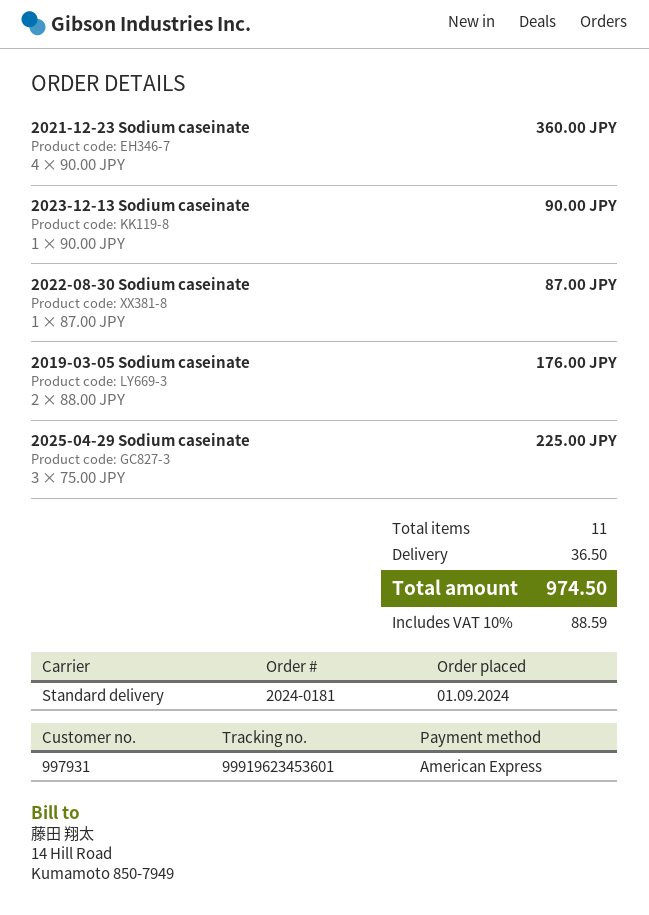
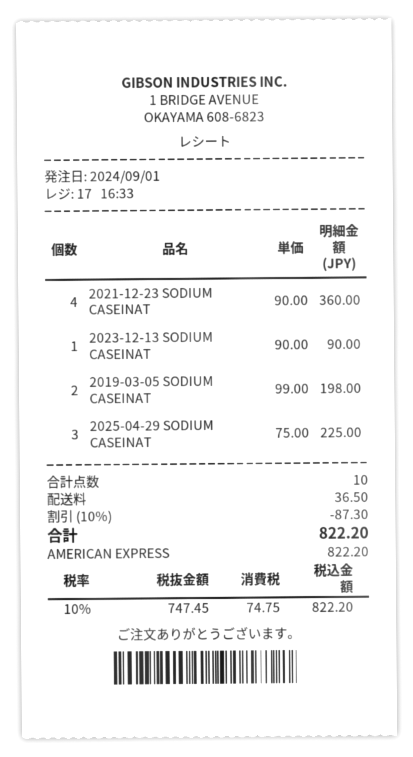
2022-08-30 Sodium caseinate: 1 x 87.00 = 87.00 -> none
2019-03-05 Sodium caseinate: 2 x 88.00 = 176.00 -> 2 x 99.00 = 198.00
total quantity: 11 -> 10
discount: none -> 10% = 87.30
tax: 10% = 88.59 -> 10% = 74.75
total: 974.50 -> 822.20

